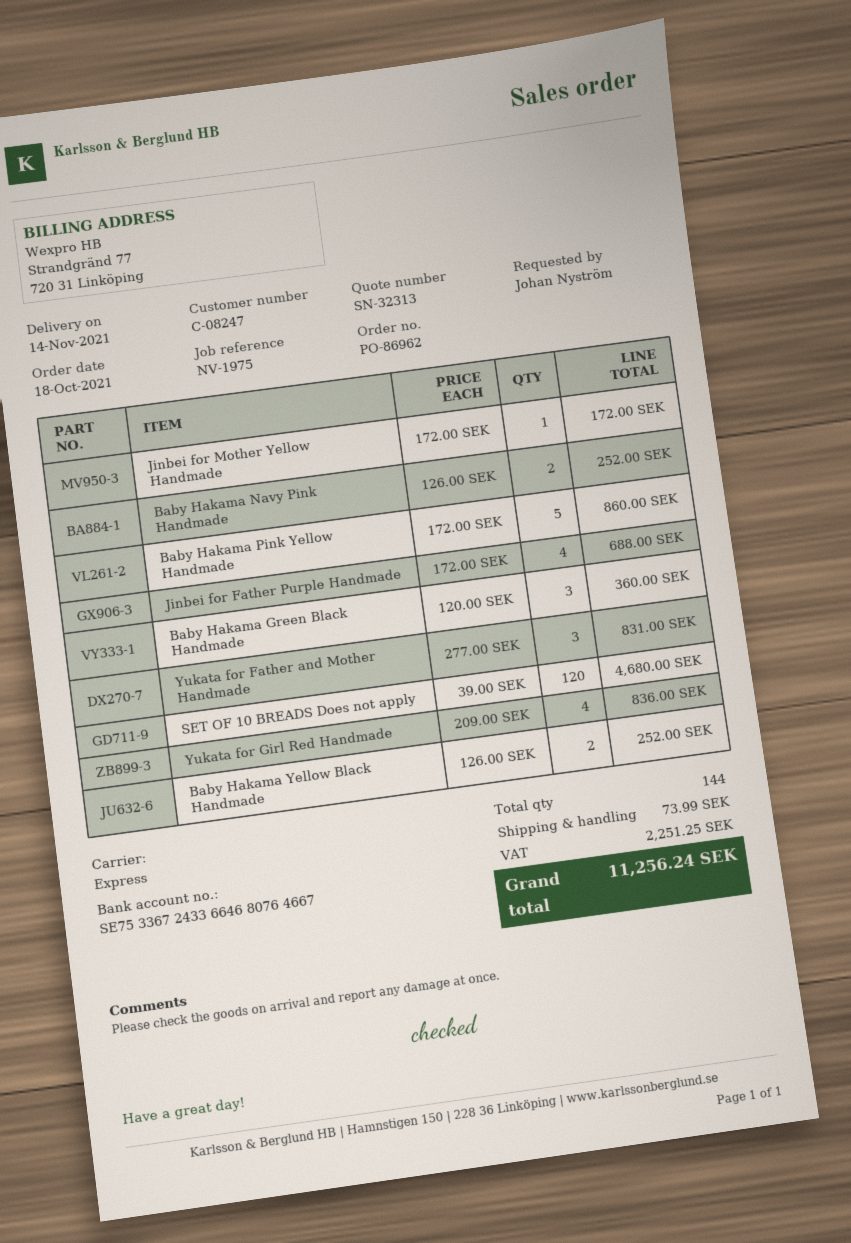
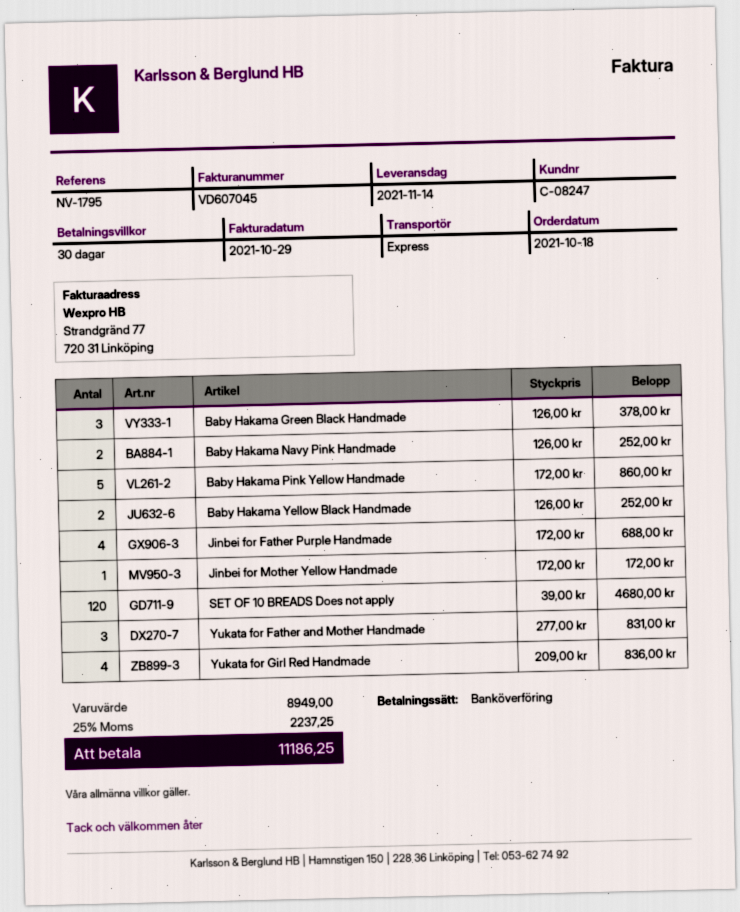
reference: NV-1975 -> NV-1795
Baby Hakama Green Black Handmade: 3 x 120.00 = 360.00 -> 3 x 126.00 = 378.00
shipping: 73.99 -> none
tax: 2251.25 -> 2237.25
total: 11256.24 -> 11186.25

